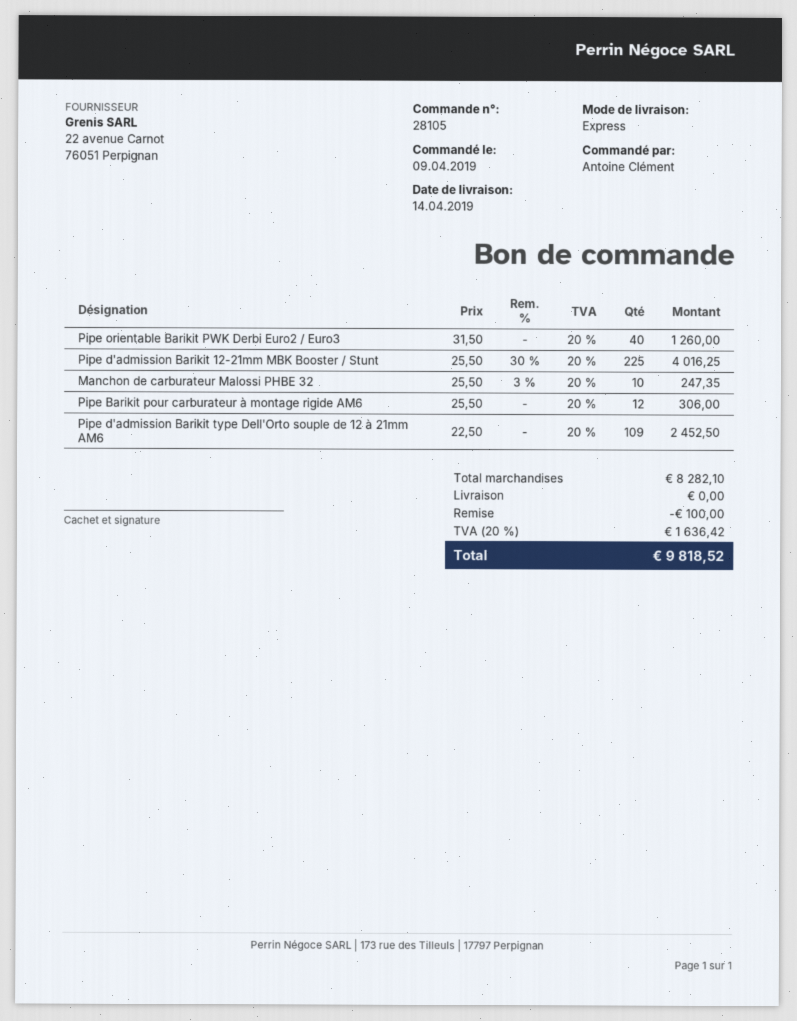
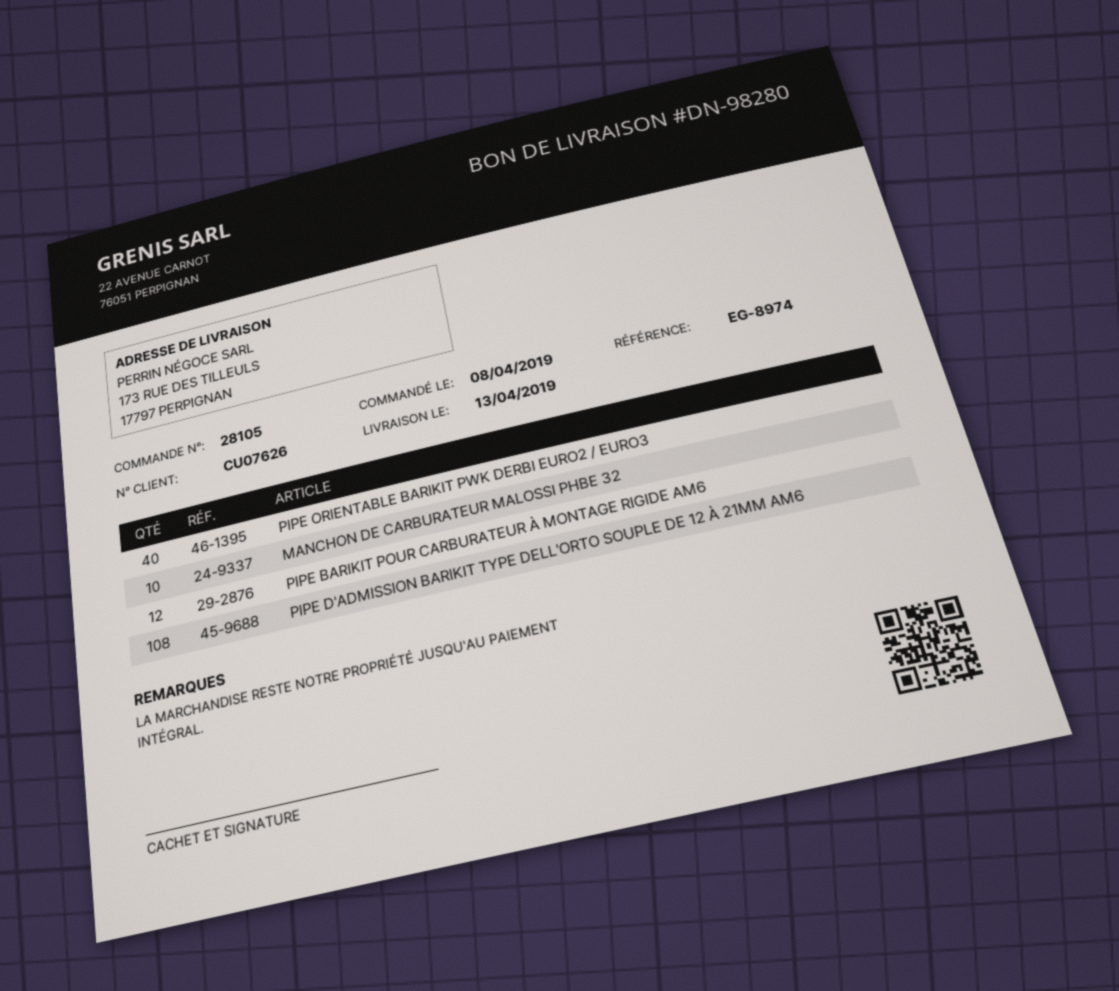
order date: 2019-04-09 -> 2019-04-08
delivery date: 2019-04-14 -> 2019-04-13
Pipe d'admission Barikit 12-21mm MBK Booster / Stunt: 225 -> none
Pipe d'admission Barikit type Dell'Orto souple de 12 à 21mm AM6: 109 -> 108

